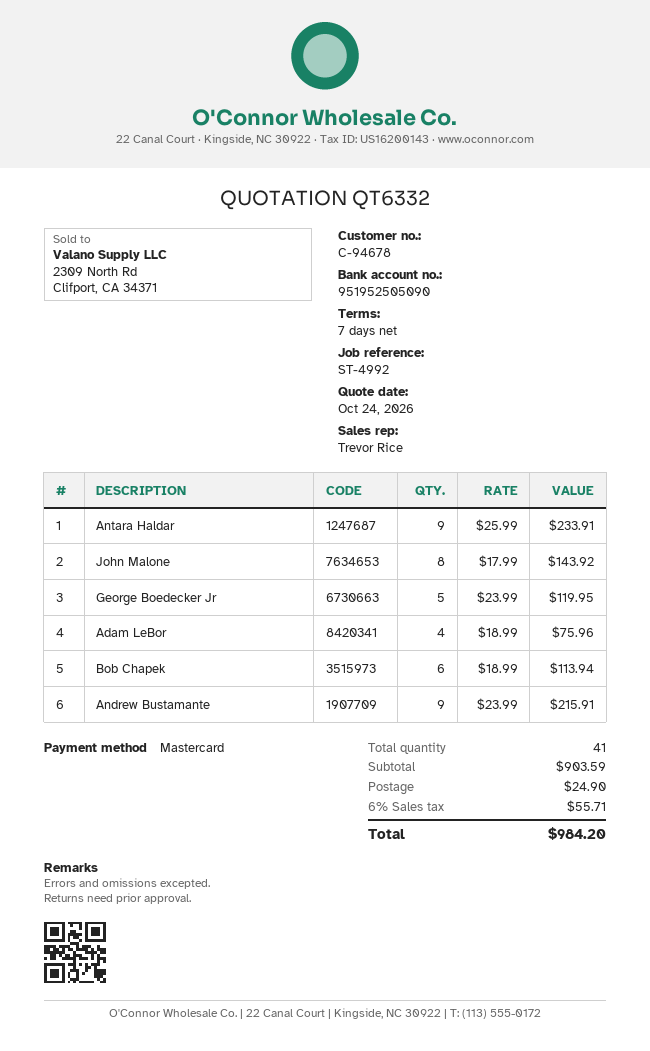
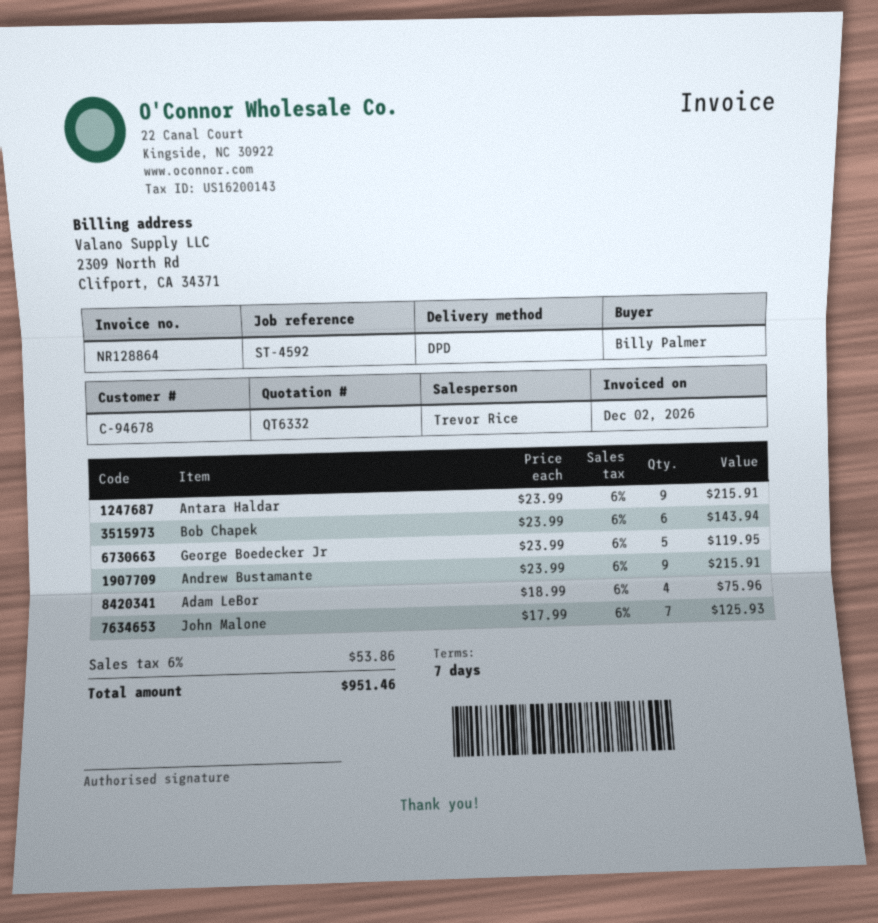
reference: ST-4992 -> ST-4592
Antara Haldar: 9 x 25.99 = 233.91 -> 9 x 23.99 = 215.91
John Malone: 8 x 17.99 = 143.92 -> 7 x 17.99 = 125.93
Bob Chapek: 6 x 18.99 = 113.94 -> 6 x 23.99 = 143.94
shipping: 24.90 -> none
tax: 6% = 55.71 -> 6% = 53.86
total: 984.20 -> 951.46

